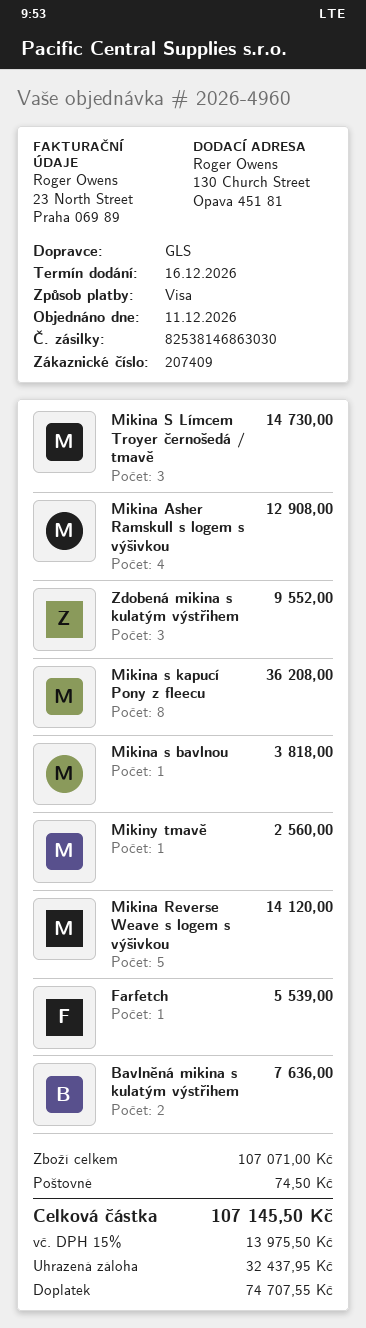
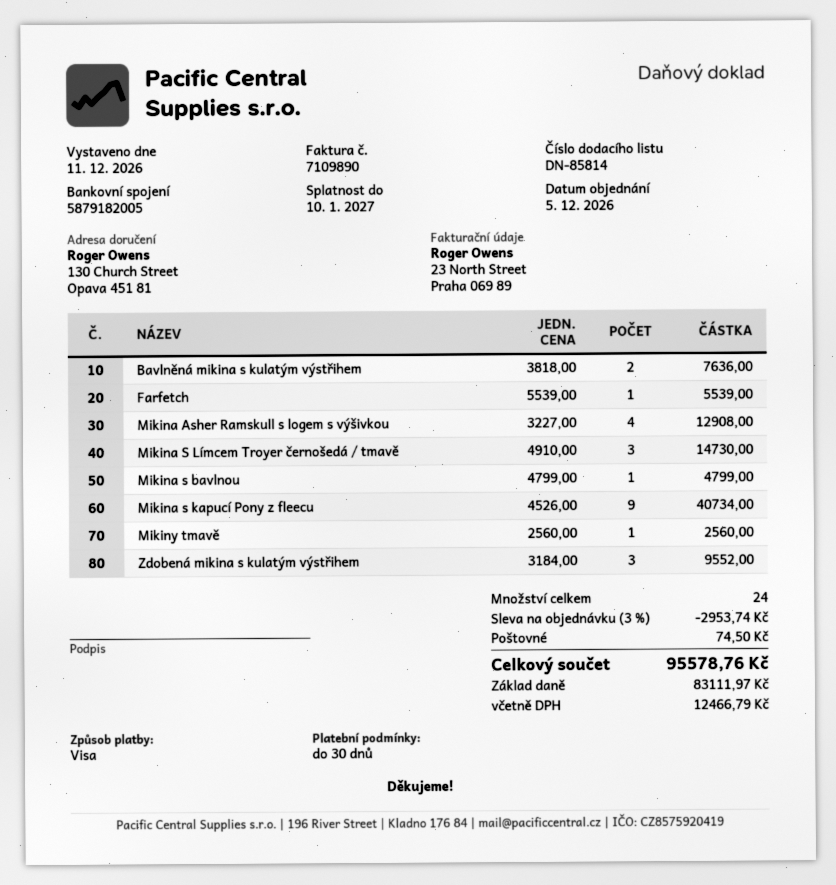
order date: 2026-12-11 -> 2026-12-05
Mikina s kapucí Pony z fleecu: 8 for 36208.00 -> 9 for 40734.00
Mikina s bavlnou: 1 for 3818.00 -> 1 for 4799.00
Mikina Reverse Weave s logem s výšivkou: 5 for 14120.00 -> none
discount: none -> 3% = 2953.74
tax: 13975.50 -> 12466.79
total: 107145.50 -> 95578.76

